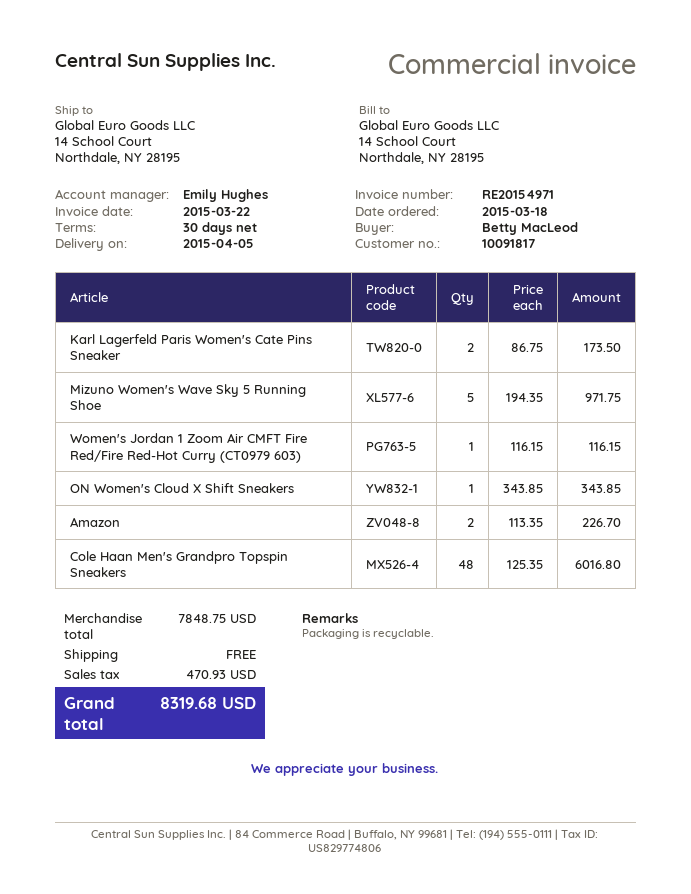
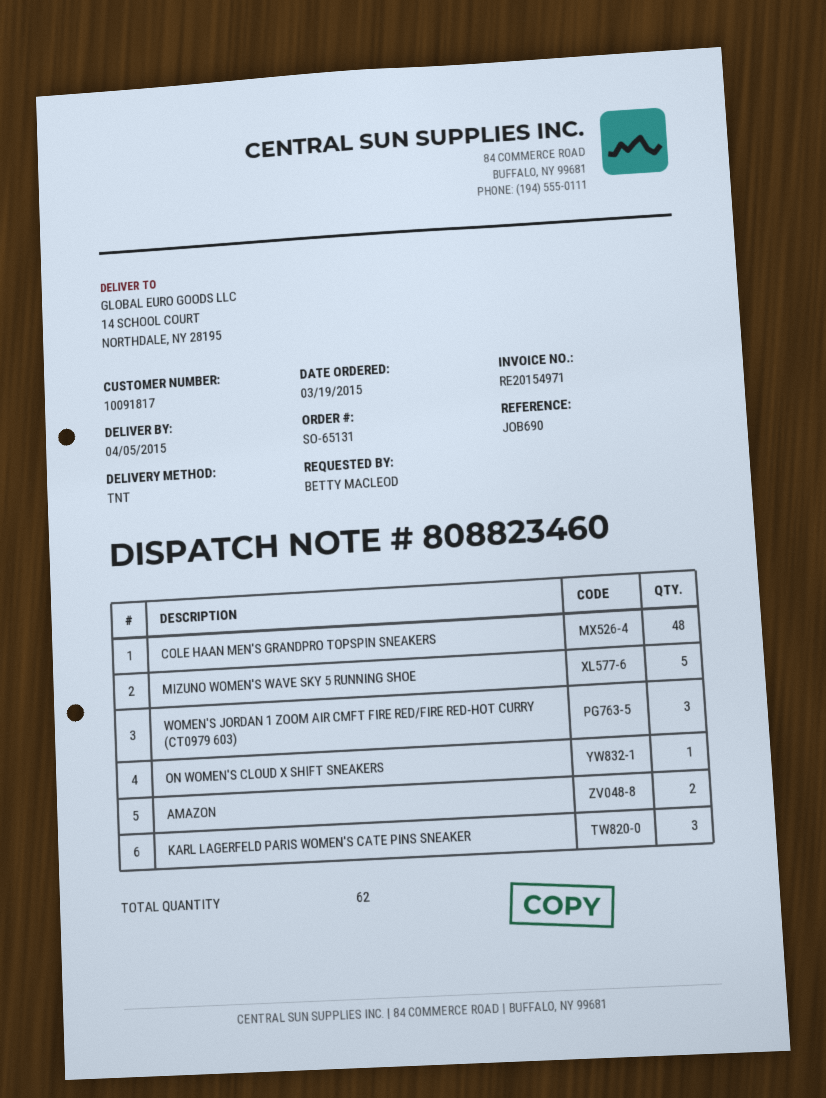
order date: 2015-03-18 -> 2015-03-19
Karl Lagerfeld Paris Women's Cate Pins Sneaker: 2 -> 3
Women's Jordan 1 Zoom Air CMFT Fire Red/Fire Red-Hot Curry (CT0979 603): 1 -> 3

